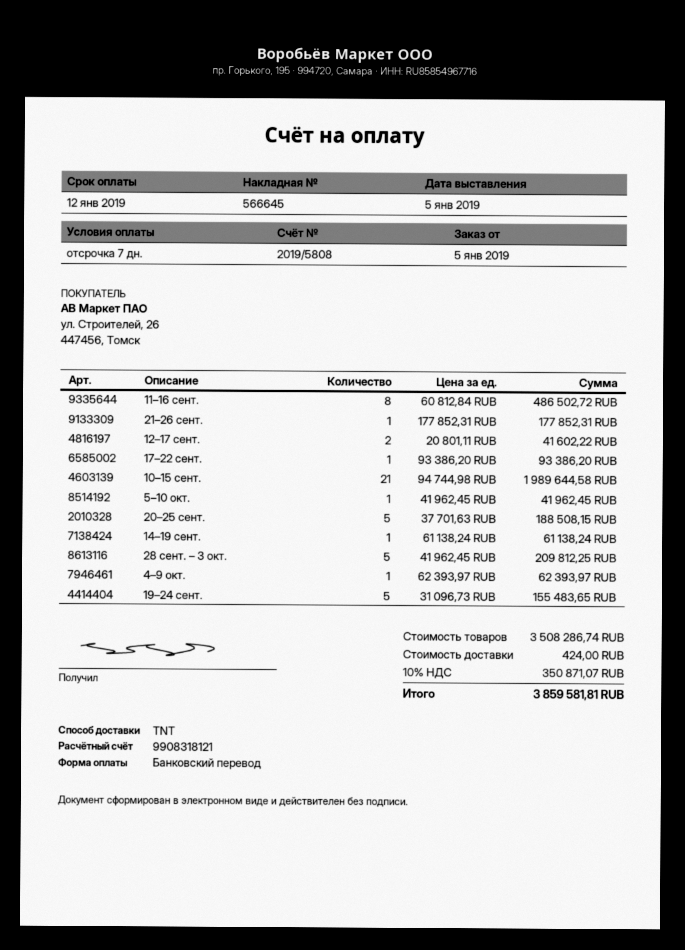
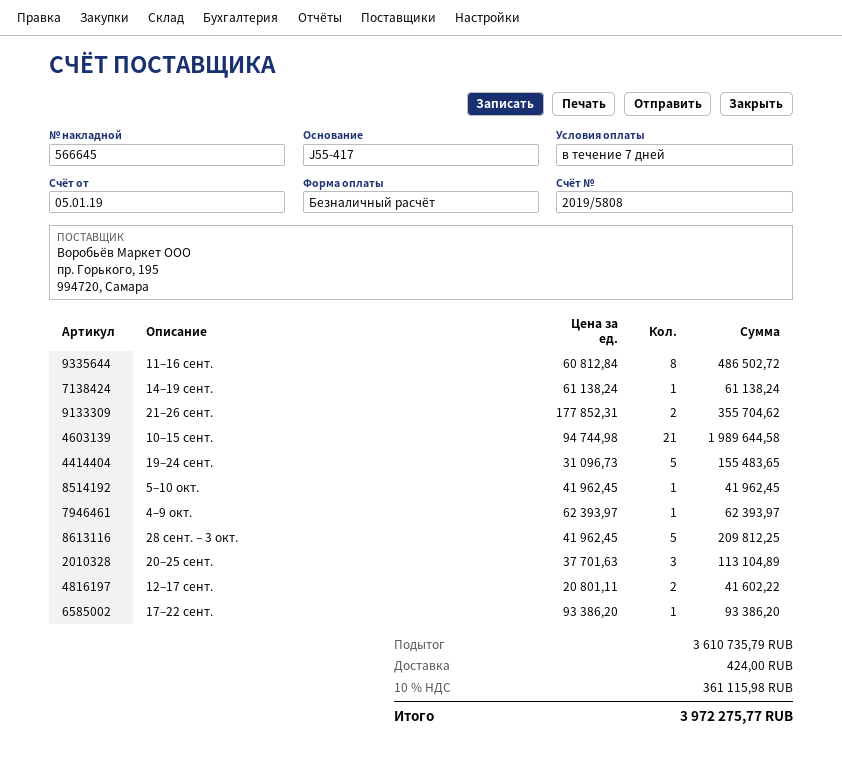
21–26 сент.: 1 x 177852.31 = 177852.31 -> 2 x 177852.31 = 355704.62
20–25 сент.: 5 x 37701.63 = 188508.15 -> 3 x 37701.63 = 113104.89
subtotal: 3508286.74 -> 3610735.79
tax: 10% = 350871.07 -> 10% = 361115.98
total: 3859581.81 -> 3972275.77

